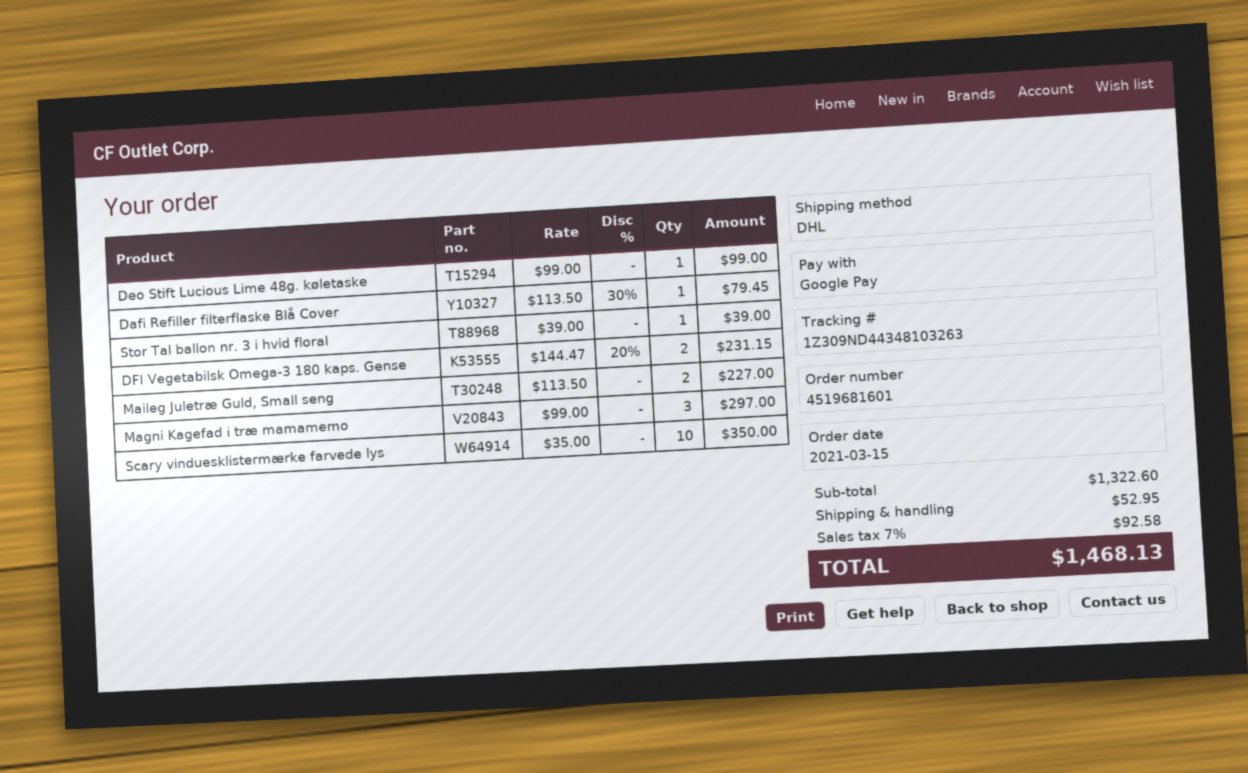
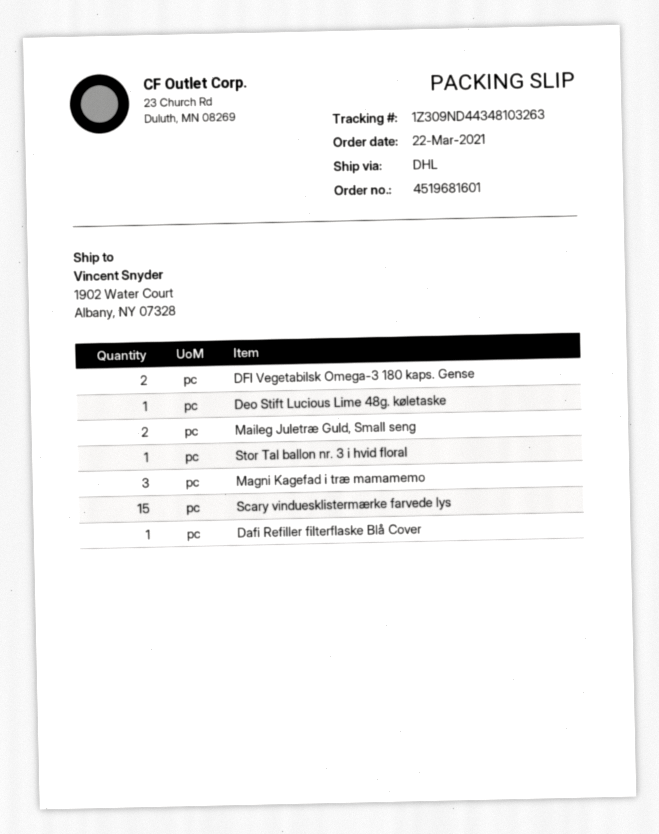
order date: 2021-03-15 -> 2021-03-22
Scary vinduesklistermærke farvede lys: 10 -> 15

